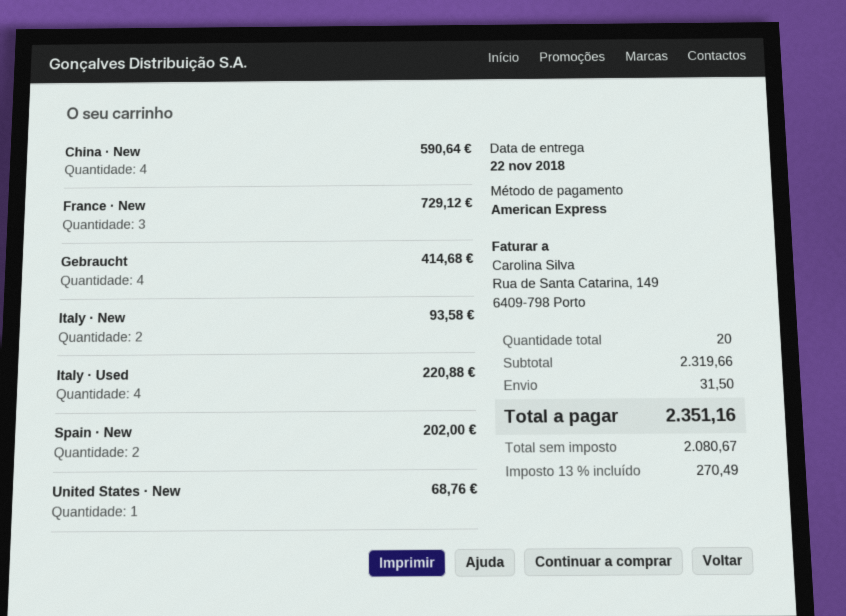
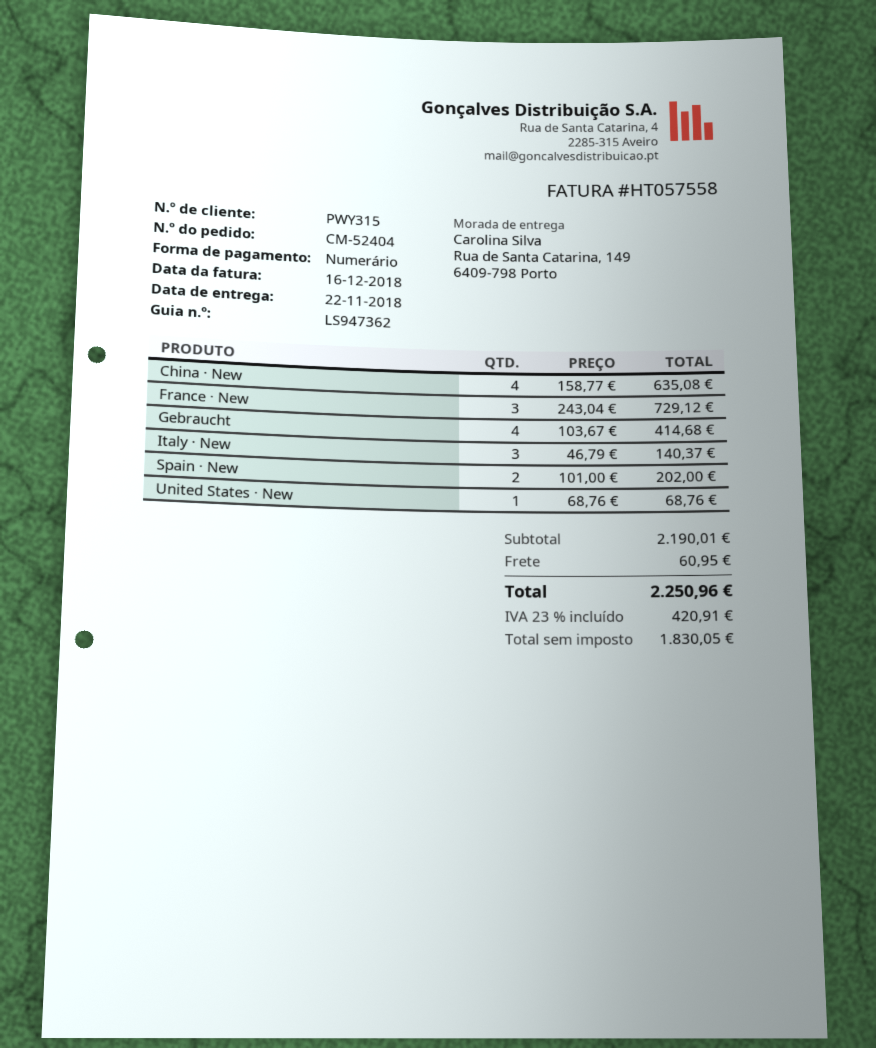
payment method: American Express -> cash
China · New: 4 for 590.64 -> 4 for 635.08
Italy · New: 2 for 93.58 -> 3 for 140.37
Italy · Used: 4 for 220.88 -> none
subtotal: 2319.66 -> 2190.01
shipping: 31.50 -> 60.95
net: 2080.67 -> 1830.05
tax: 13% = 270.49 -> 23% = 420.91
total: 2351.16 -> 2250.96

